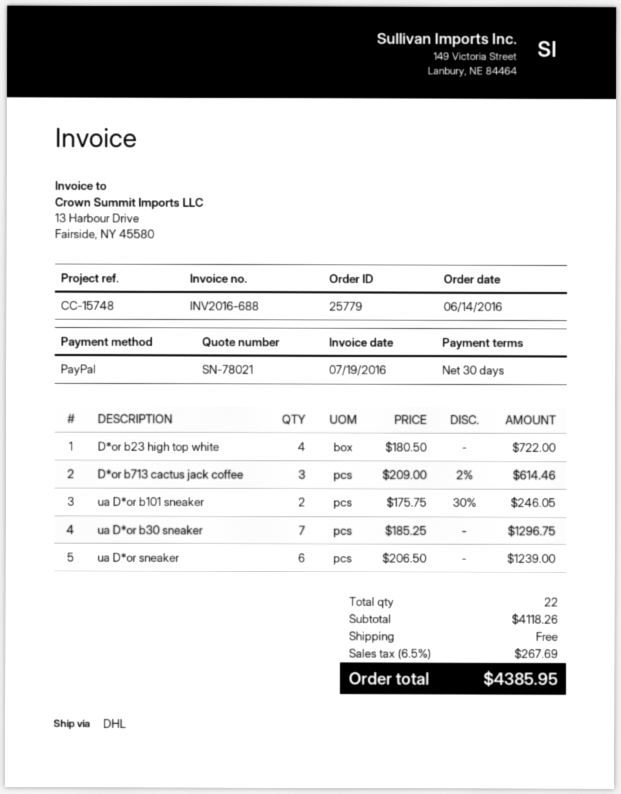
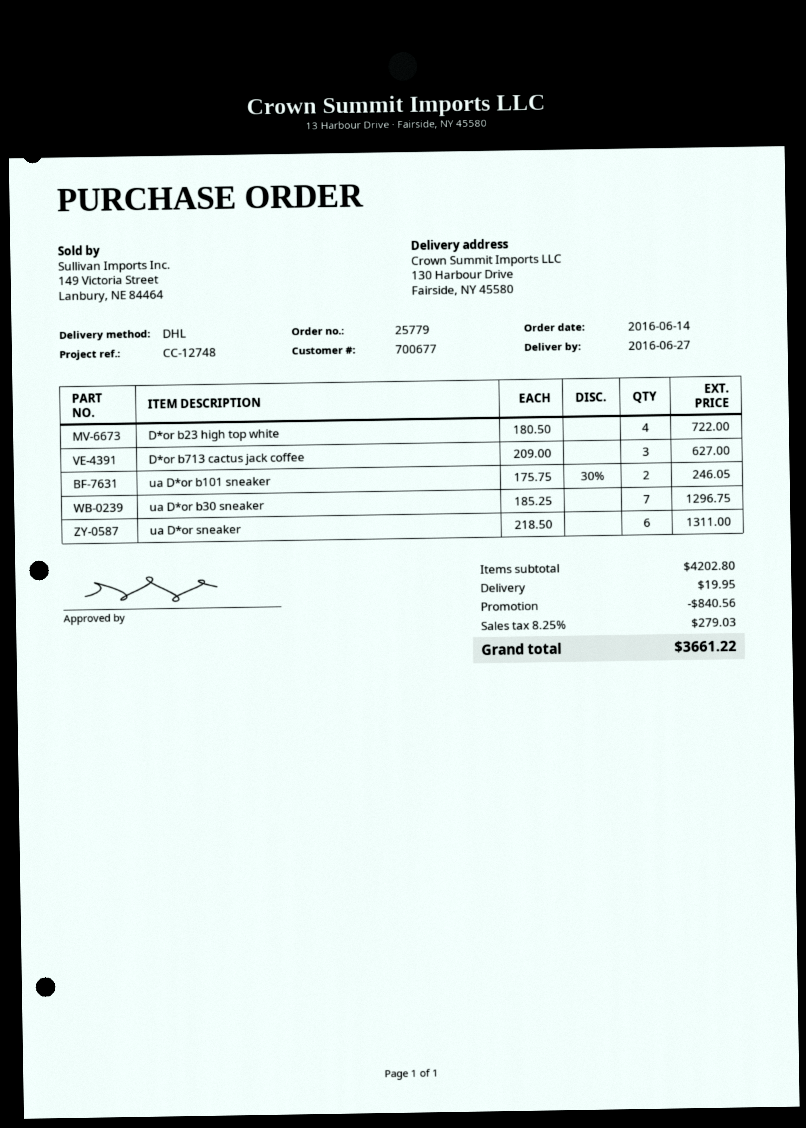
reference: CC-15748 -> CC-12748
D*or b713 cactus jack coffee: 3 x 209.00 - 2% = 614.46 -> 3 x 209.00 = 627.00
ua D*or sneaker: 6 x 206.50 = 1239.00 -> 6 x 218.50 = 1311.00
subtotal: 4118.26 -> 4202.80
discount: none -> 840.56
shipping: 0.00 -> 19.95
tax: 6.5% = 267.69 -> 8.25% = 279.03
total: 4385.95 -> 3661.22

